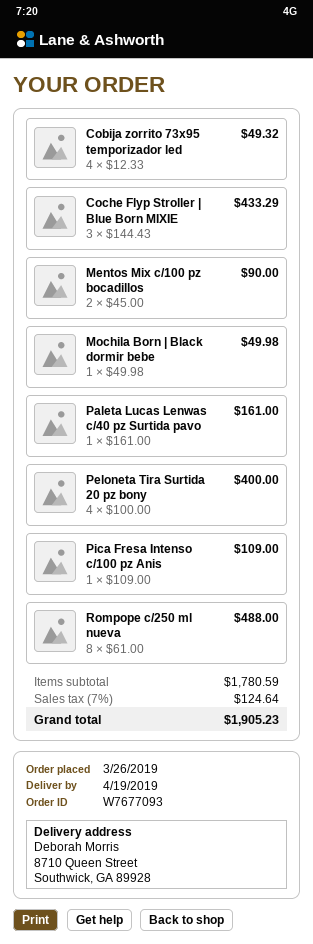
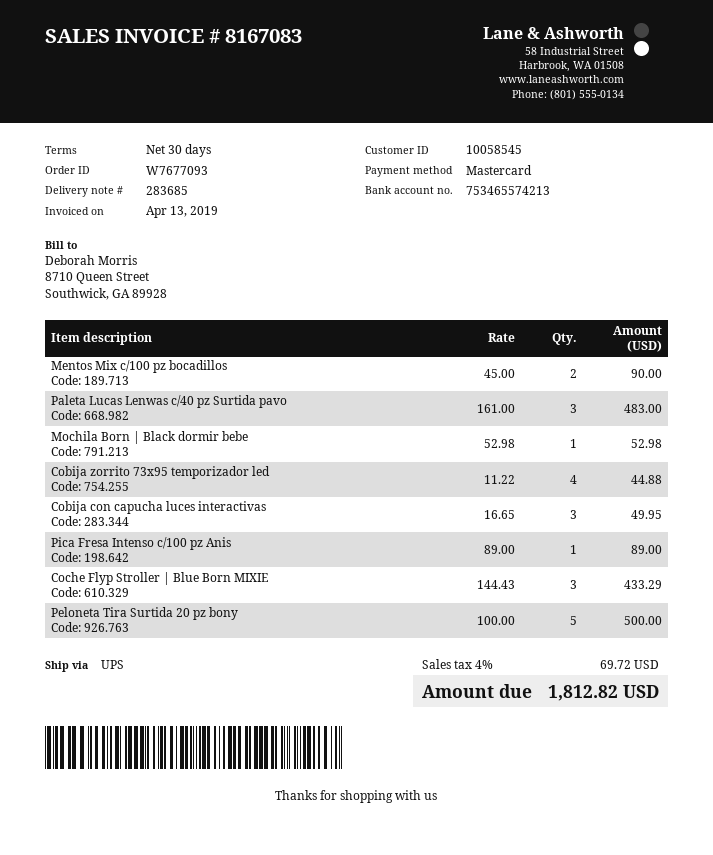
Cobija zorrito 73x95 temporizador led: 4 x 12.33 = 49.32 -> 4 x 11.22 = 44.88
Mochila Born | Black dormir bebe: 1 x 49.98 = 49.98 -> 1 x 52.98 = 52.98
Paleta Lucas Lenwas c/40 pz Surtida pavo: 1 x 161.00 = 161.00 -> 3 x 161.00 = 483.00
Peloneta Tira Surtida 20 pz bony: 4 x 100.00 = 400.00 -> 5 x 100.00 = 500.00
Pica Fresa Intenso c/100 pz Anis: 1 x 109.00 = 109.00 -> 1 x 89.00 = 89.00
Rompope c/250 ml nueva: 8 x 61.00 = 488.00 -> none
Cobija con capucha luces interactivas: none -> 3 x 16.65 = 49.95
tax: 7% = 124.64 -> 4% = 69.72
total: 1905.23 -> 1812.82

